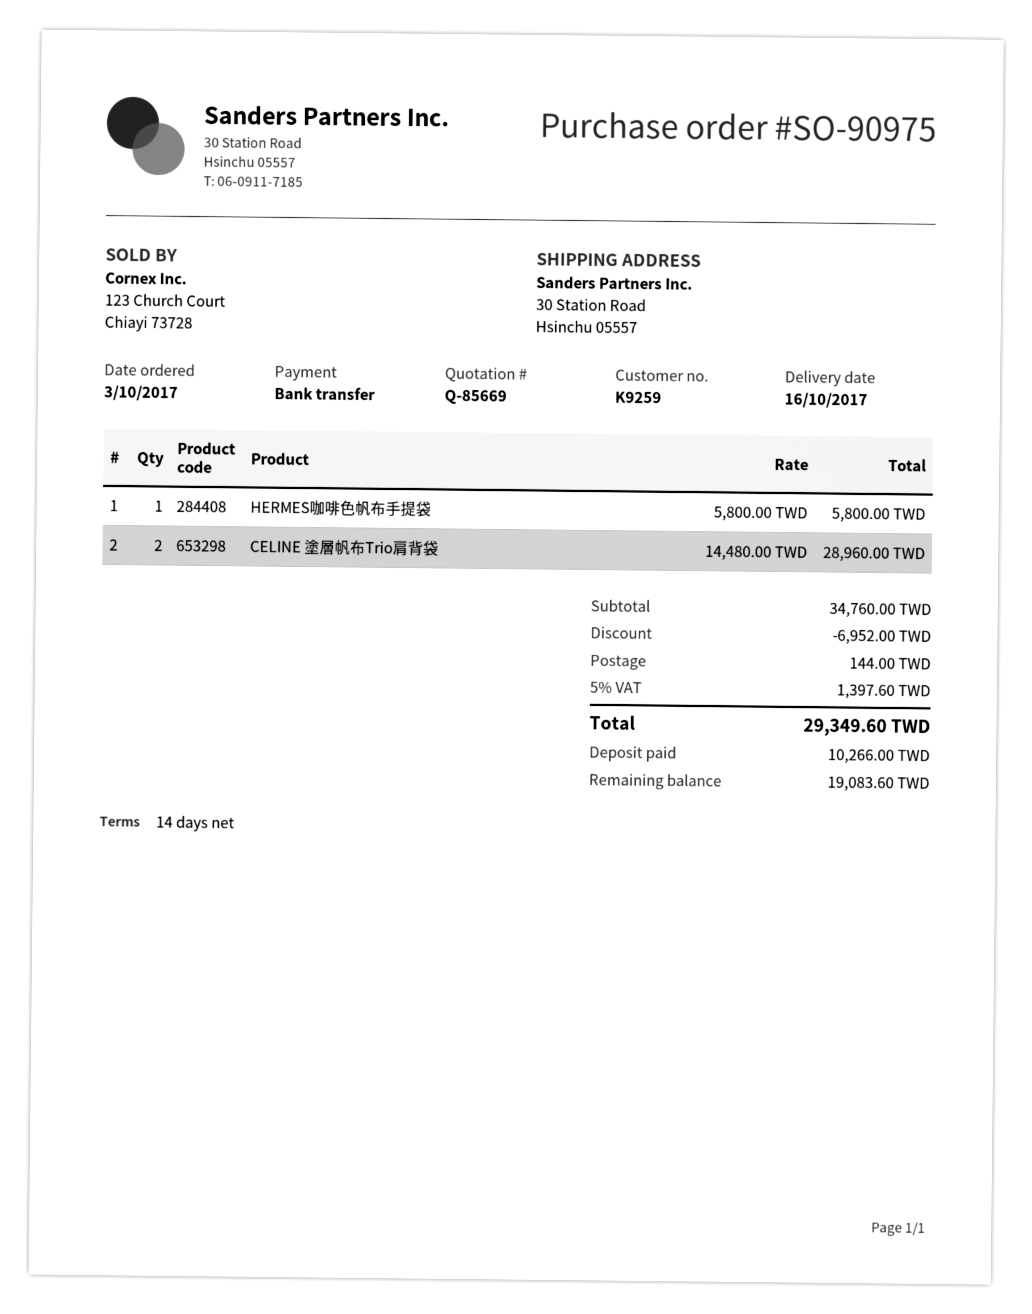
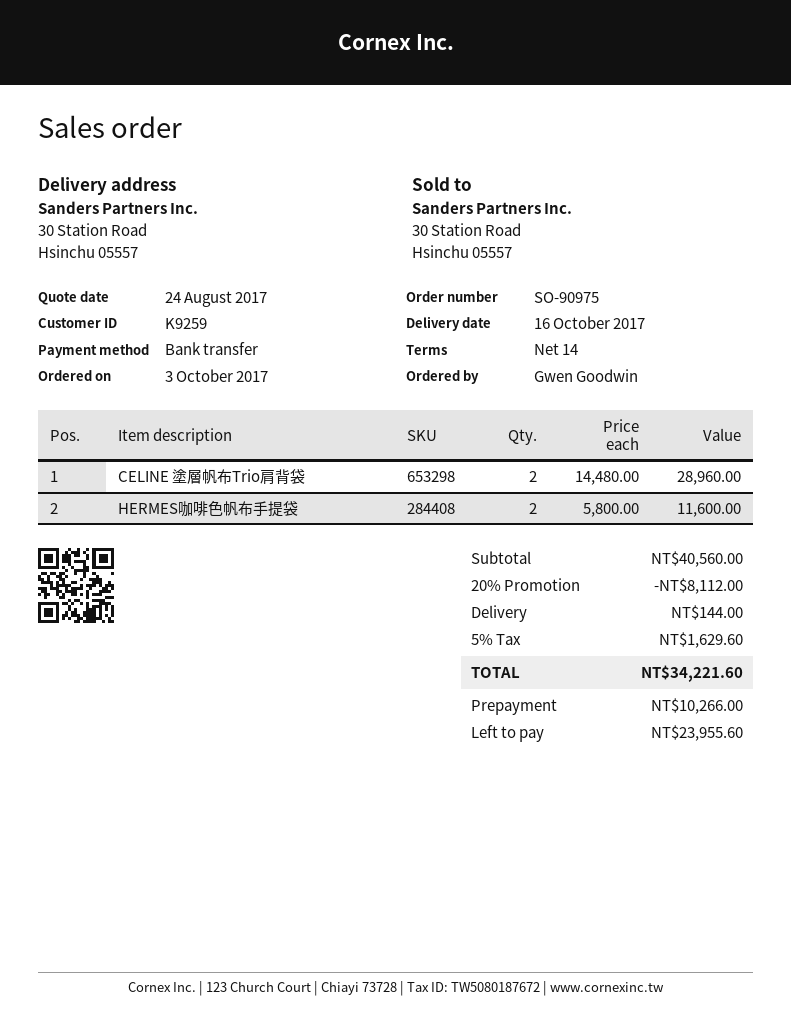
HERMES咖啡色帆布手提袋: 1 x 5800.00 = 5800.00 -> 2 x 5800.00 = 11600.00
subtotal: 34760.00 -> 40560.00
discount: 6952.00 -> 8112.00
tax: 5% = 1397.60 -> 5% = 1629.60
total: 29349.60 -> 34221.60
balance: 19083.60 -> 23955.60

